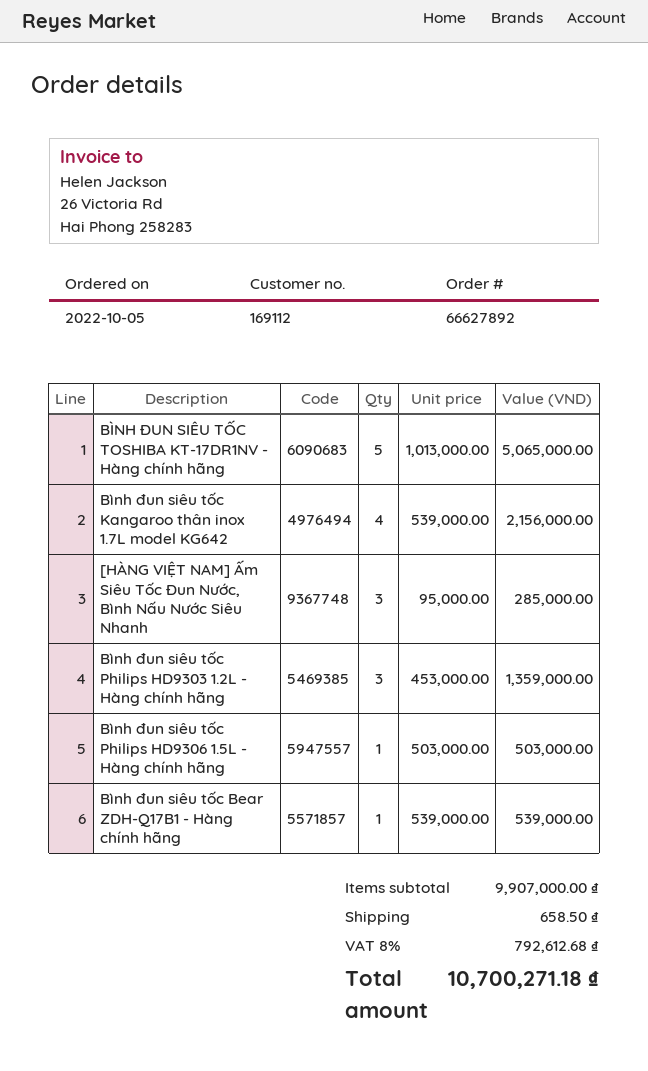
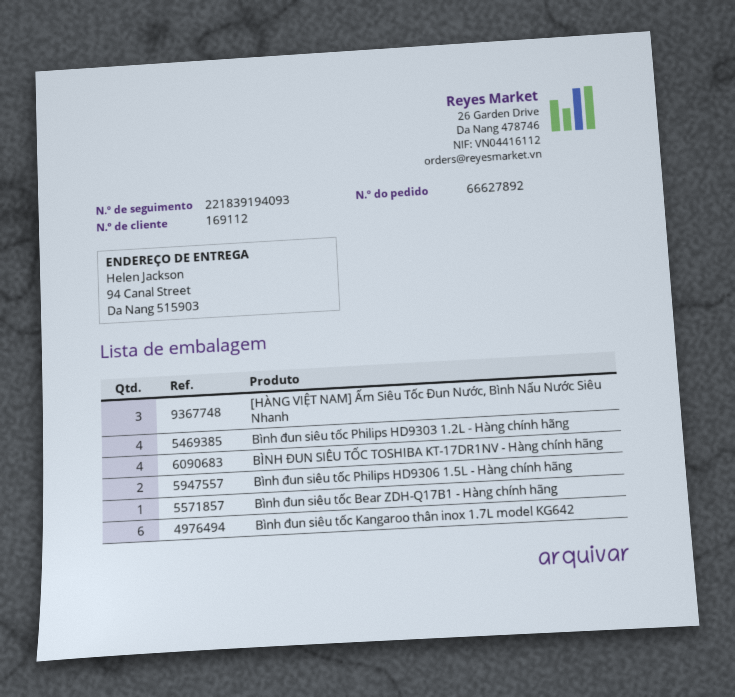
BÌNH ĐUN SIÊU TỐC TOSHIBA KT-17DR1NV - Hàng chính hãng: 5 -> 4
Bình đun siêu tốc Kangaroo thân inox 1.7L model KG642: 4 -> 6
Bình đun siêu tốc Philips HD9303 1.2L - Hàng chính hãng: 3 -> 4
Bình đun siêu tốc Philips HD9306 1.5L - Hàng chính hãng: 1 -> 2

